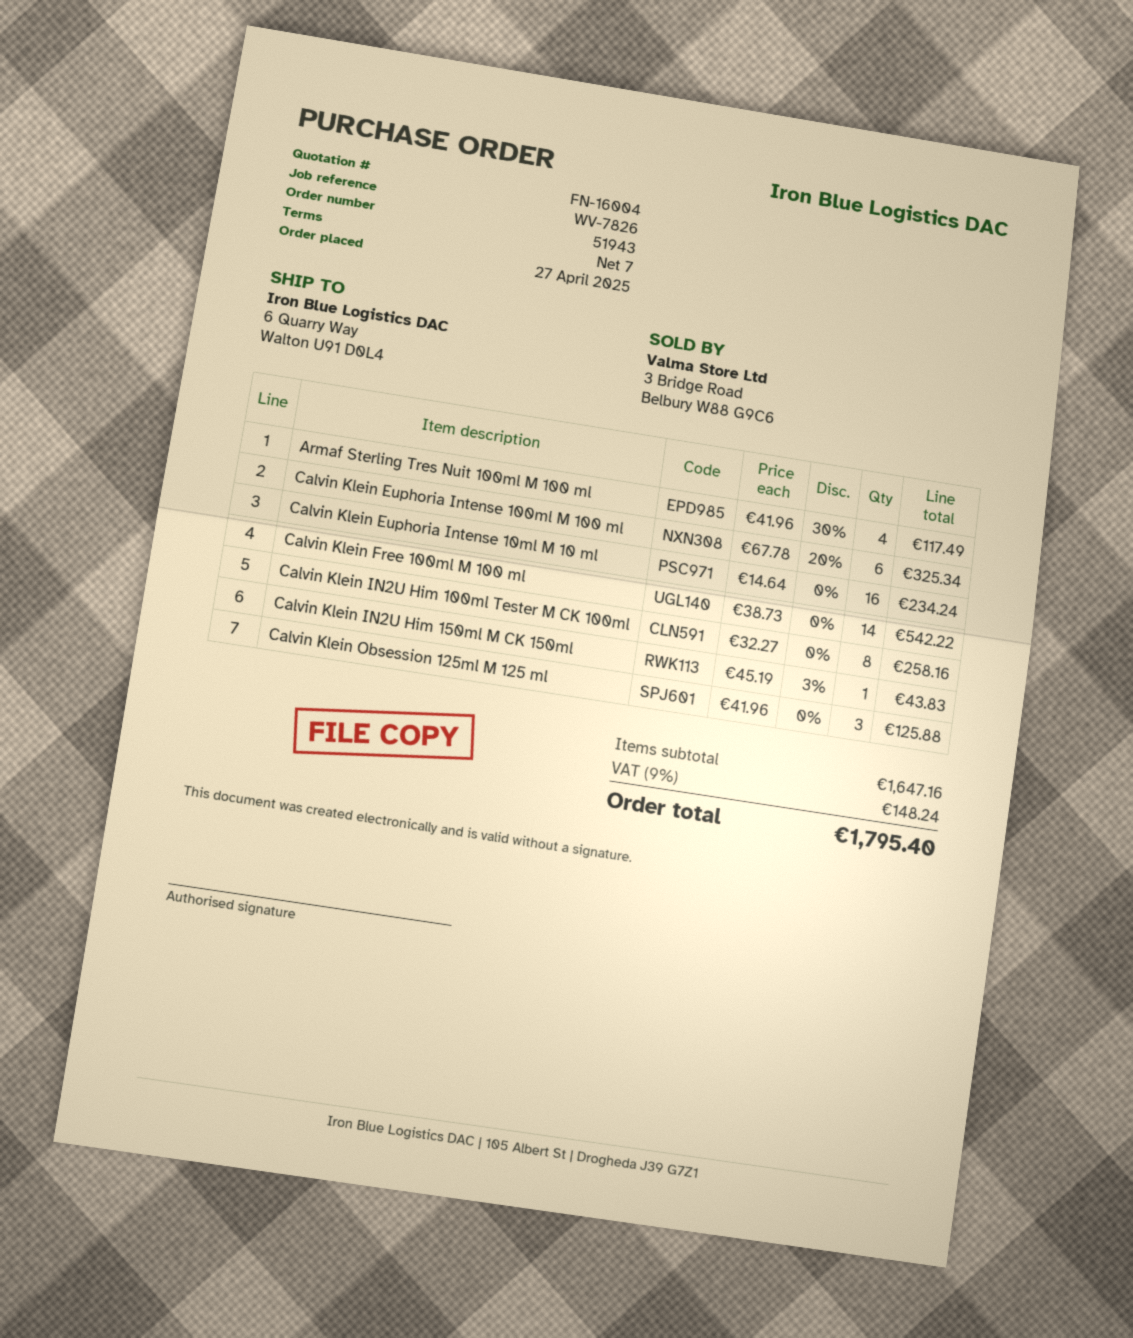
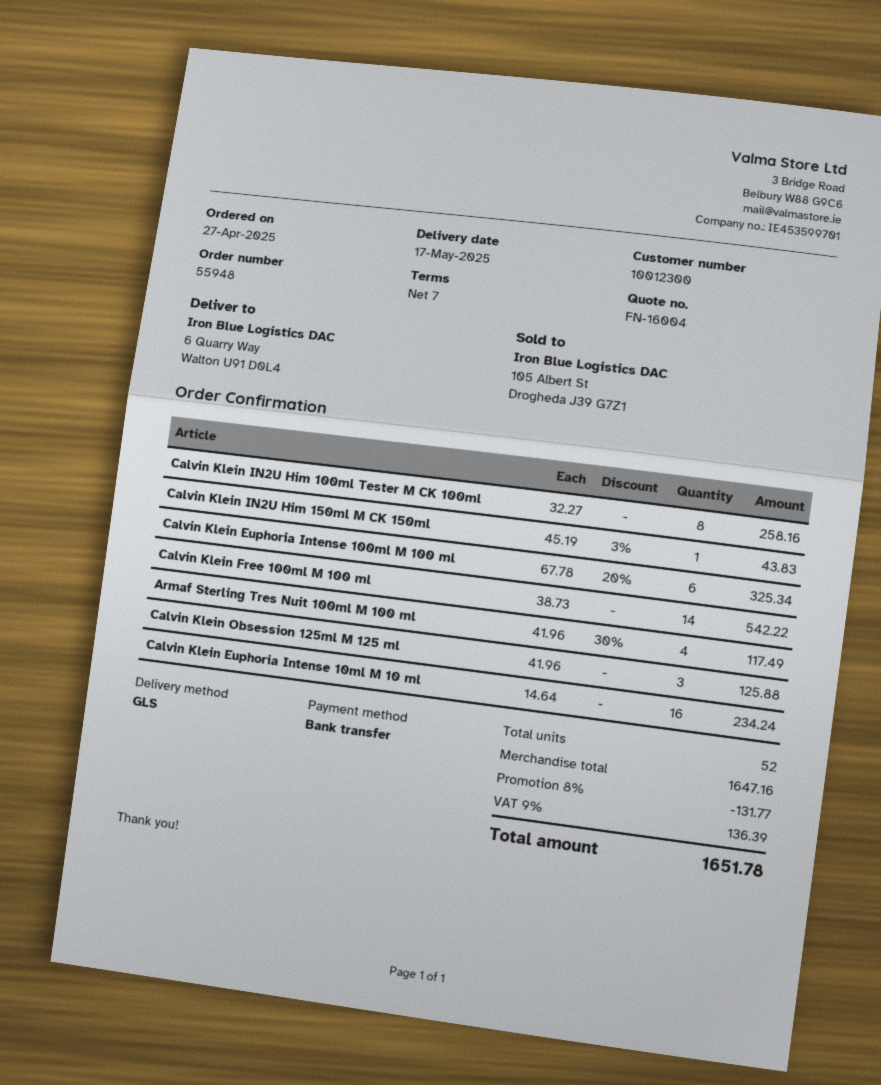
order number: 51943 -> 55948
discount: none -> 8% = 131.77
tax: 9% = 148.24 -> 9% = 136.39
total: 1795.40 -> 1651.78

